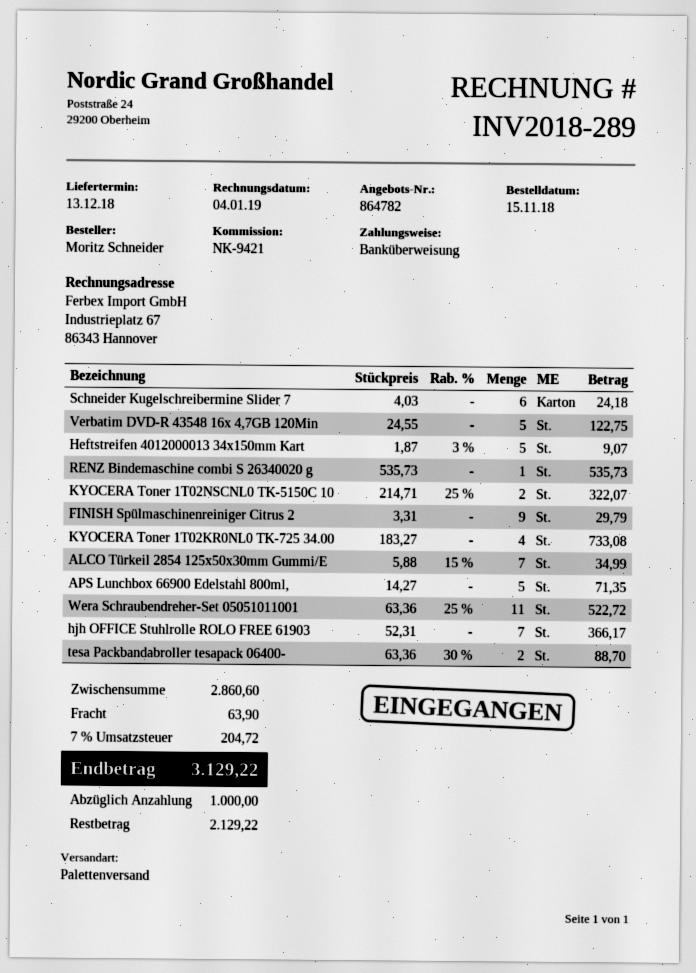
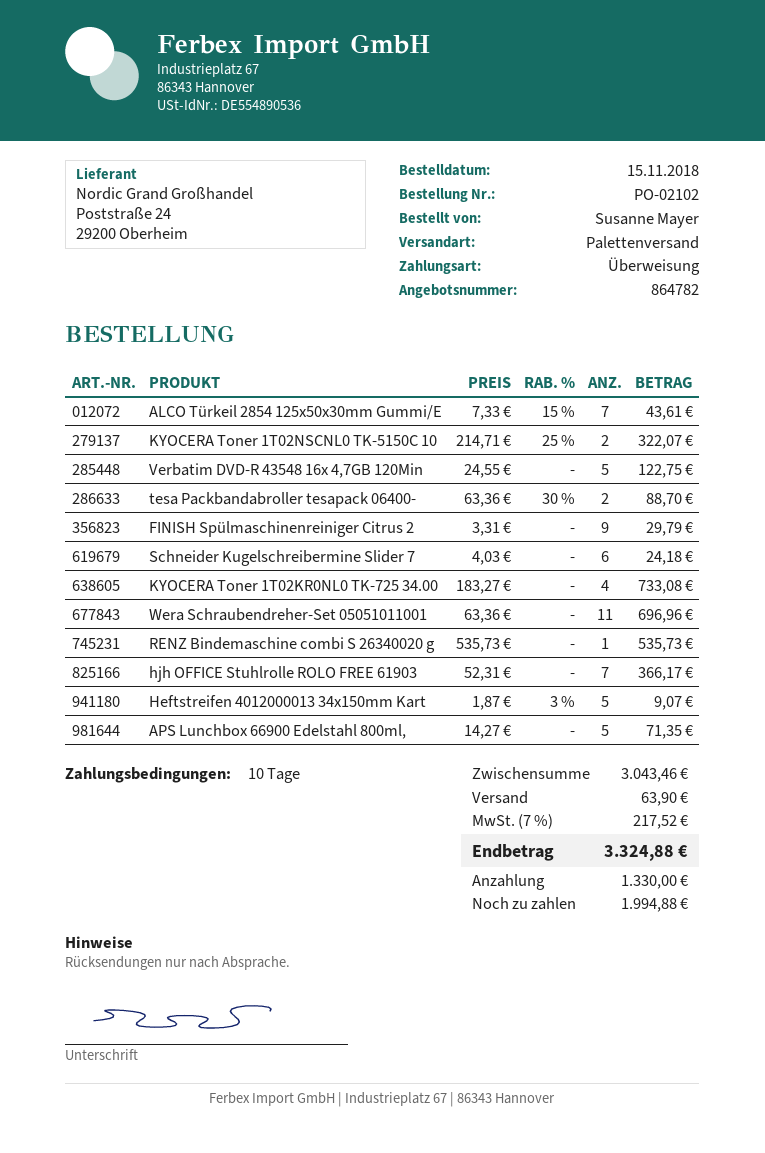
ordered by: Moritz Schneider -> Susanne Mayer
ALCO Türkeil 2854 125x50x30mm Gummi/E: 7 x 5.88 - 15% = 34.99 -> 7 x 7.33 - 15% = 43.61
Wera Schraubendreher-Set 05051011001: 11 x 63.36 - 25% = 522.72 -> 11 x 63.36 = 696.96
subtotal: 2860.60 -> 3043.46
tax: 7% = 204.72 -> 7% = 217.52
total: 3129.22 -> 3324.88
deposit: 1000.00 -> 1330.00
balance: 2129.22 -> 1994.88

